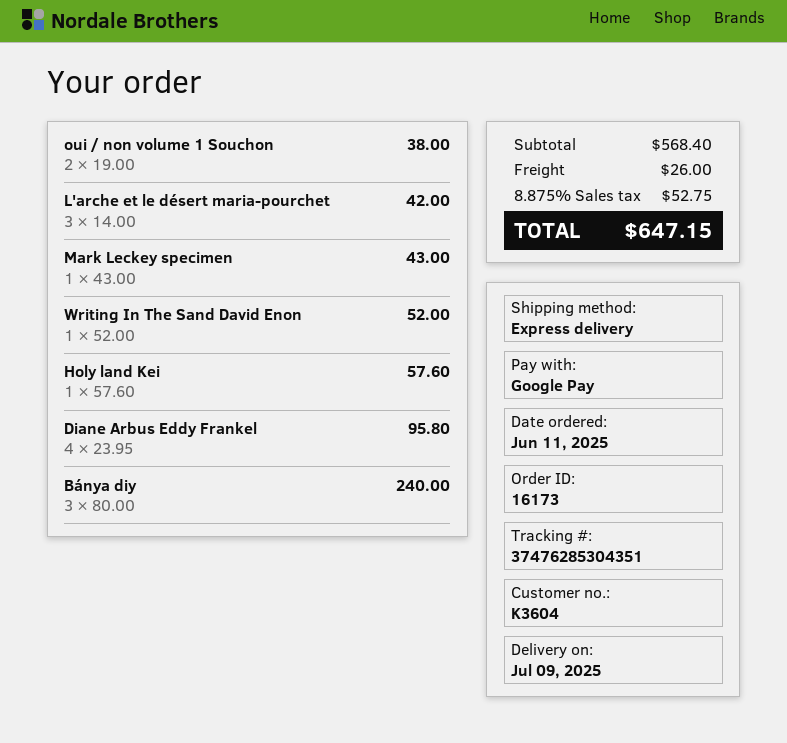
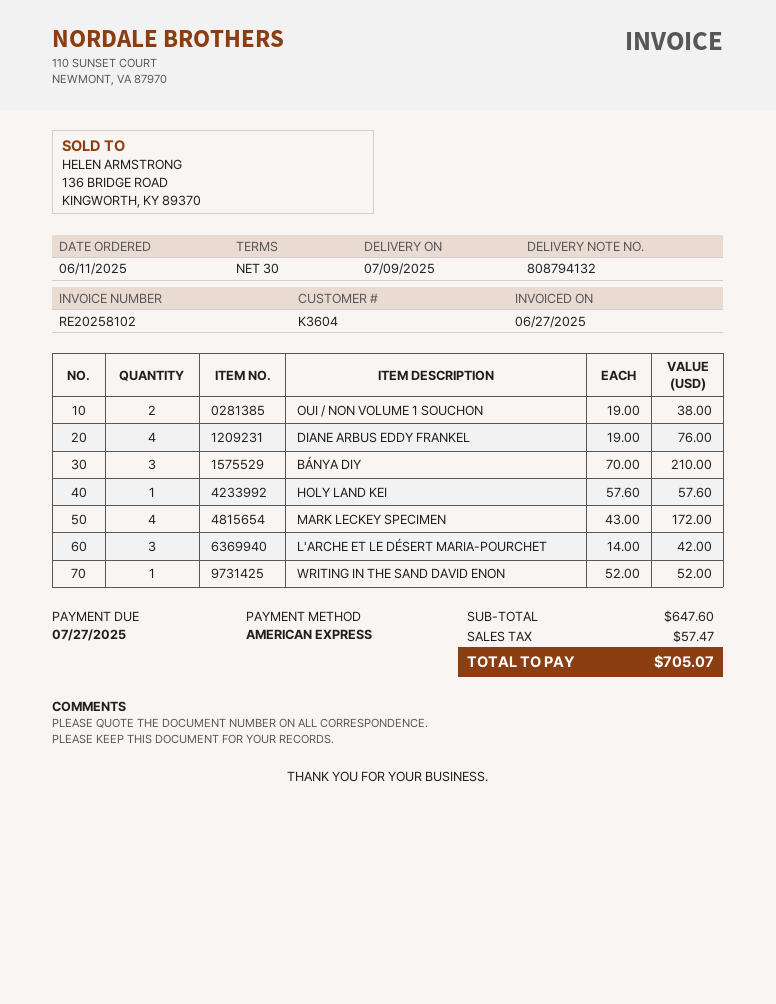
payment method: Google Pay -> American Express
Mark Leckey specimen: 1 x 43.00 = 43.00 -> 4 x 43.00 = 172.00
Diane Arbus Eddy Frankel: 4 x 23.95 = 95.80 -> 4 x 19.00 = 76.00
Bánya diy: 3 x 80.00 = 240.00 -> 3 x 70.00 = 210.00
subtotal: 568.40 -> 647.60
shipping: 26.00 -> none
tax: 52.75 -> 57.47
total: 647.15 -> 705.07

